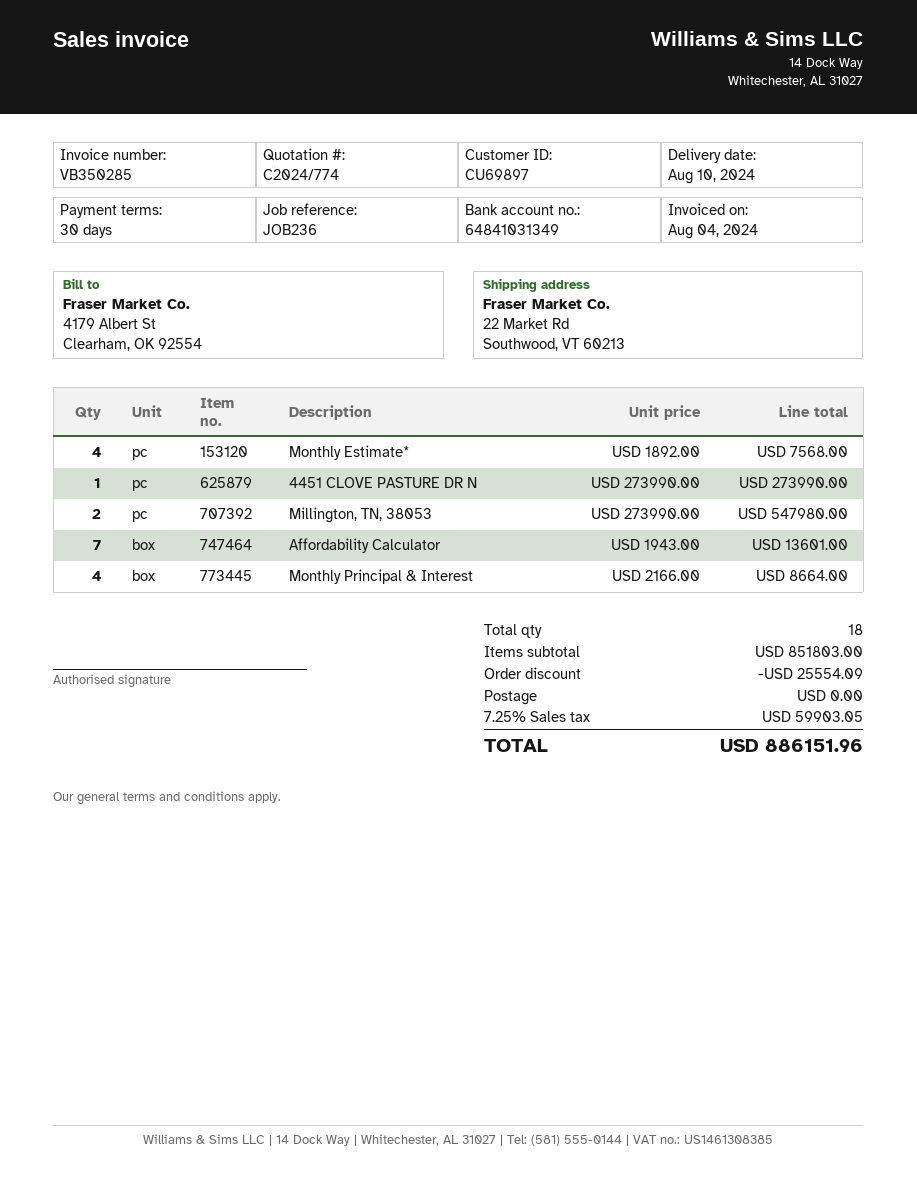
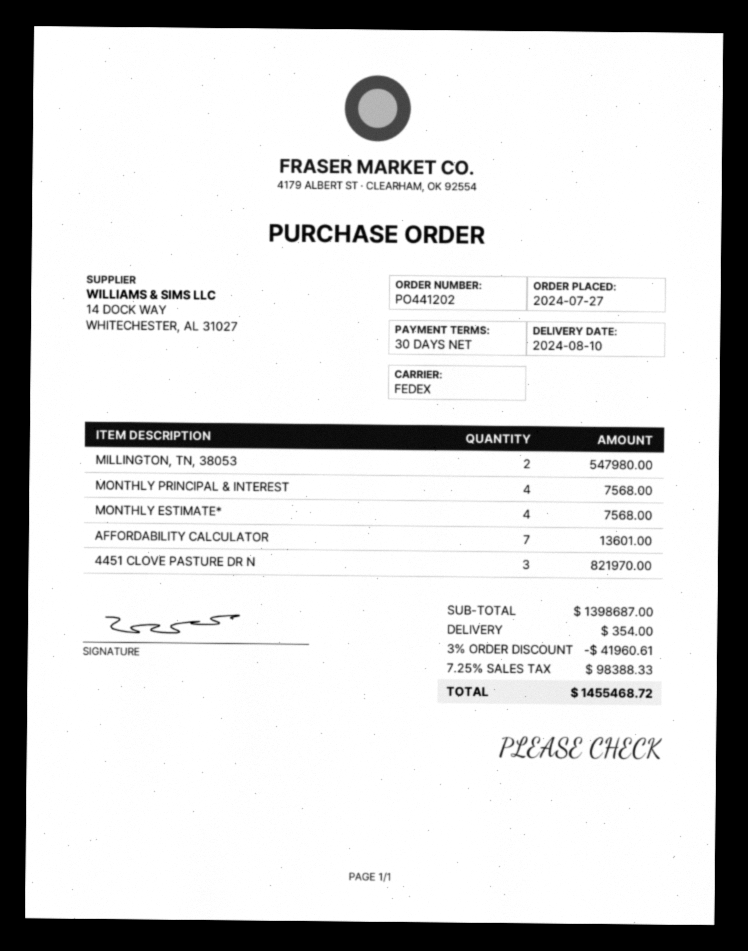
4451 CLOVE PASTURE DR N: 1 for 273990.00 -> 3 for 821970.00
Monthly Principal & Interest: 4 for 8664.00 -> 4 for 7568.00
subtotal: 851803.00 -> 1398687.00
discount: 25554.09 -> 41960.61
shipping: 0.00 -> 354.00
tax: 7.25% = 59903.05 -> 7.25% = 98388.33
total: 886151.96 -> 1455468.72

